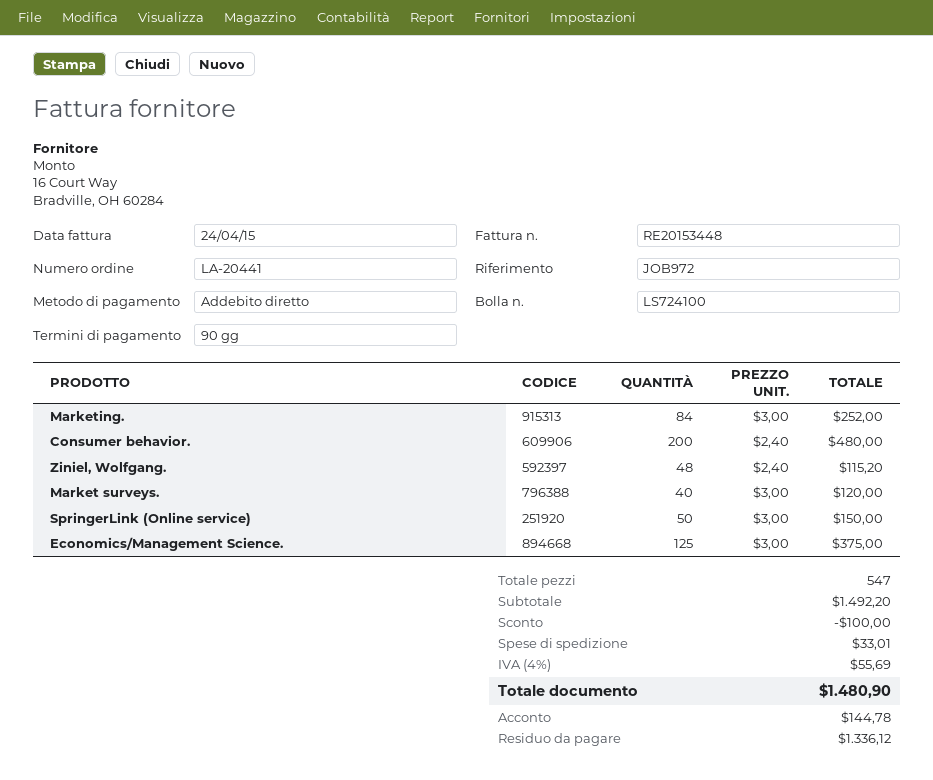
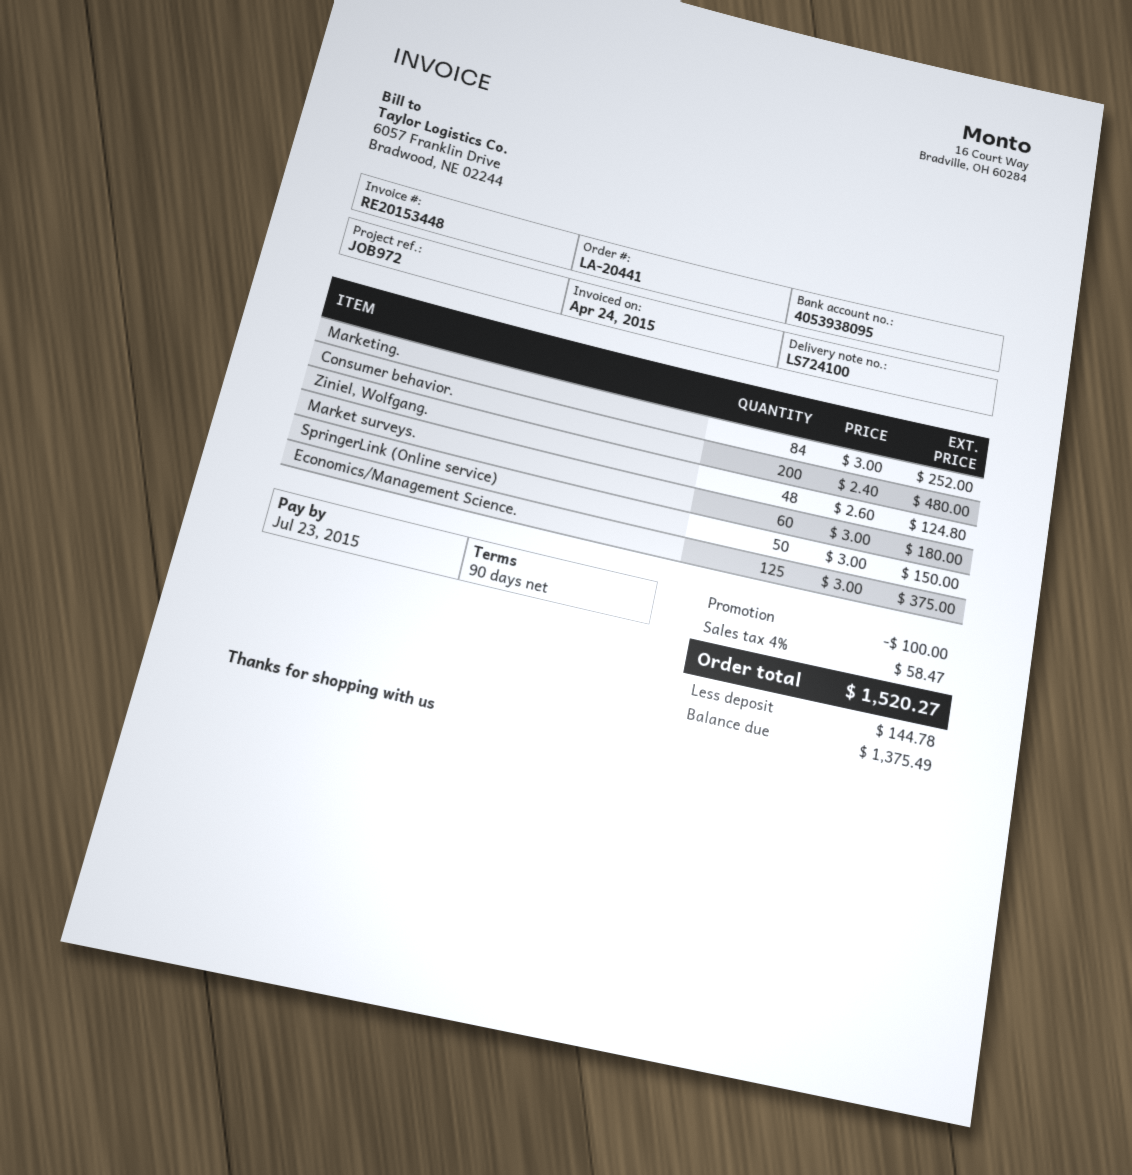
Ziniel, Wolfgang.: 48 x 2.40 = 115.20 -> 48 x 2.60 = 124.80
Market surveys.: 40 x 3.00 = 120.00 -> 60 x 3.00 = 180.00
shipping: 33.01 -> none
tax: 4% = 55.69 -> 4% = 58.47
total: 1480.90 -> 1520.27
balance: 1336.12 -> 1375.49

